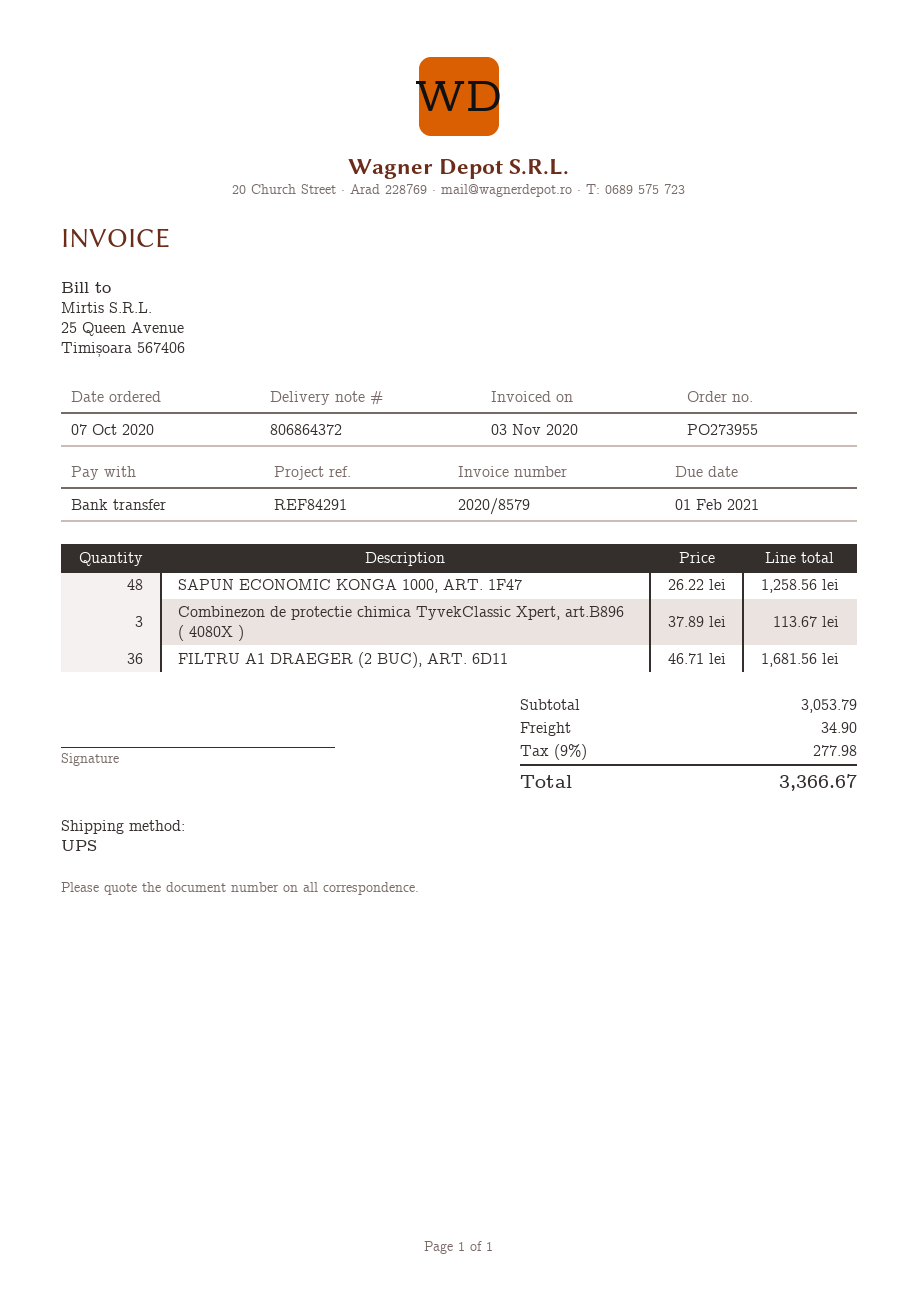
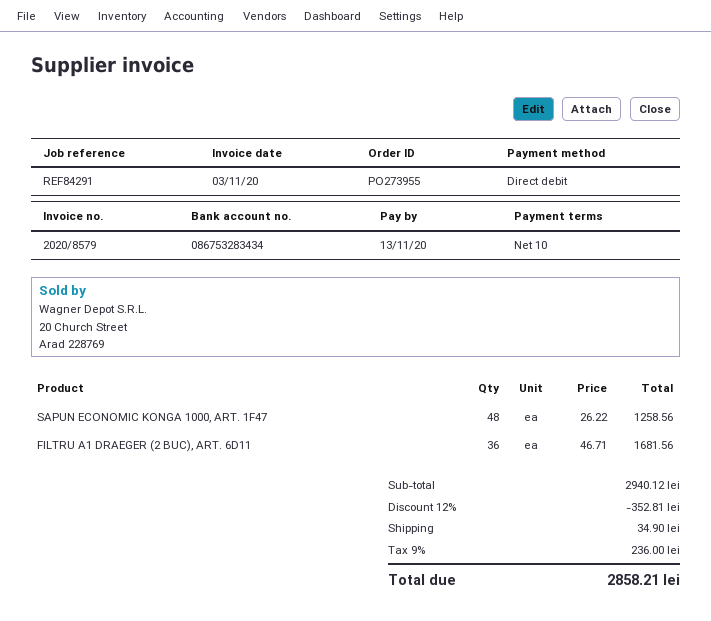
due date: 2021-02-01 -> 2020-11-13
payment method: bank transfer -> direct debit
Combinezon de protectie chimica TyvekClassic Xpert, art.B896 ( 4080X ): 3 x 37.89 = 113.67 -> none
subtotal: 3053.79 -> 2940.12
discount: none -> 12% = 352.81
tax: 9% = 277.98 -> 9% = 236.00
total: 3366.67 -> 2858.21

